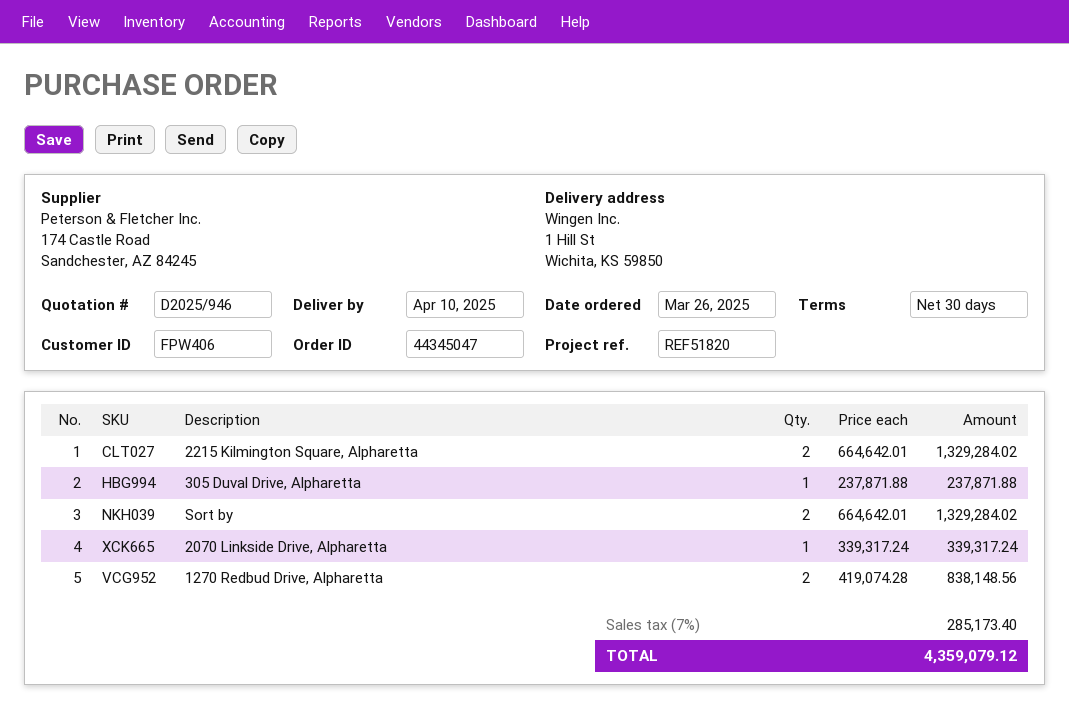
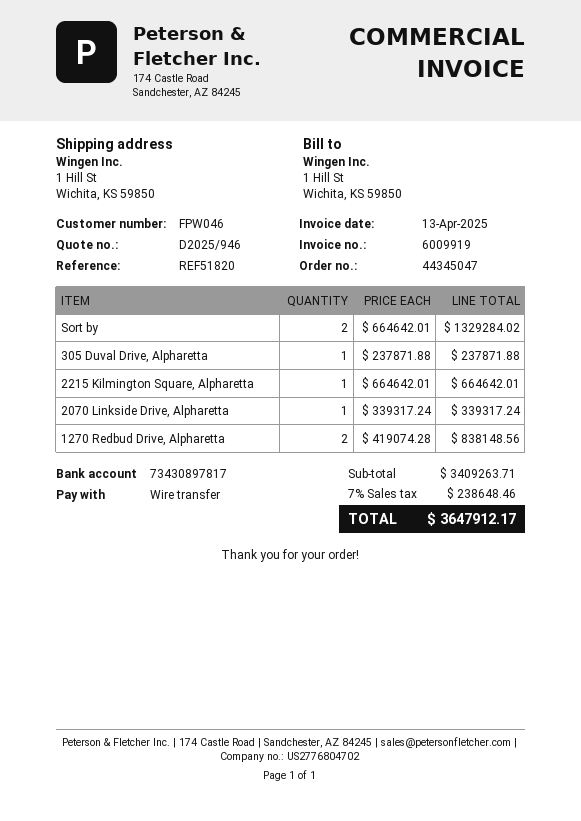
customer number: FPW406 -> FPW046
2215 Kilmington Square, Alpharetta: 2 x 664642.01 = 1329284.02 -> 1 x 664642.01 = 664642.01
tax: 7% = 285173.40 -> 7% = 238648.46
total: 4359079.12 -> 3647912.17

